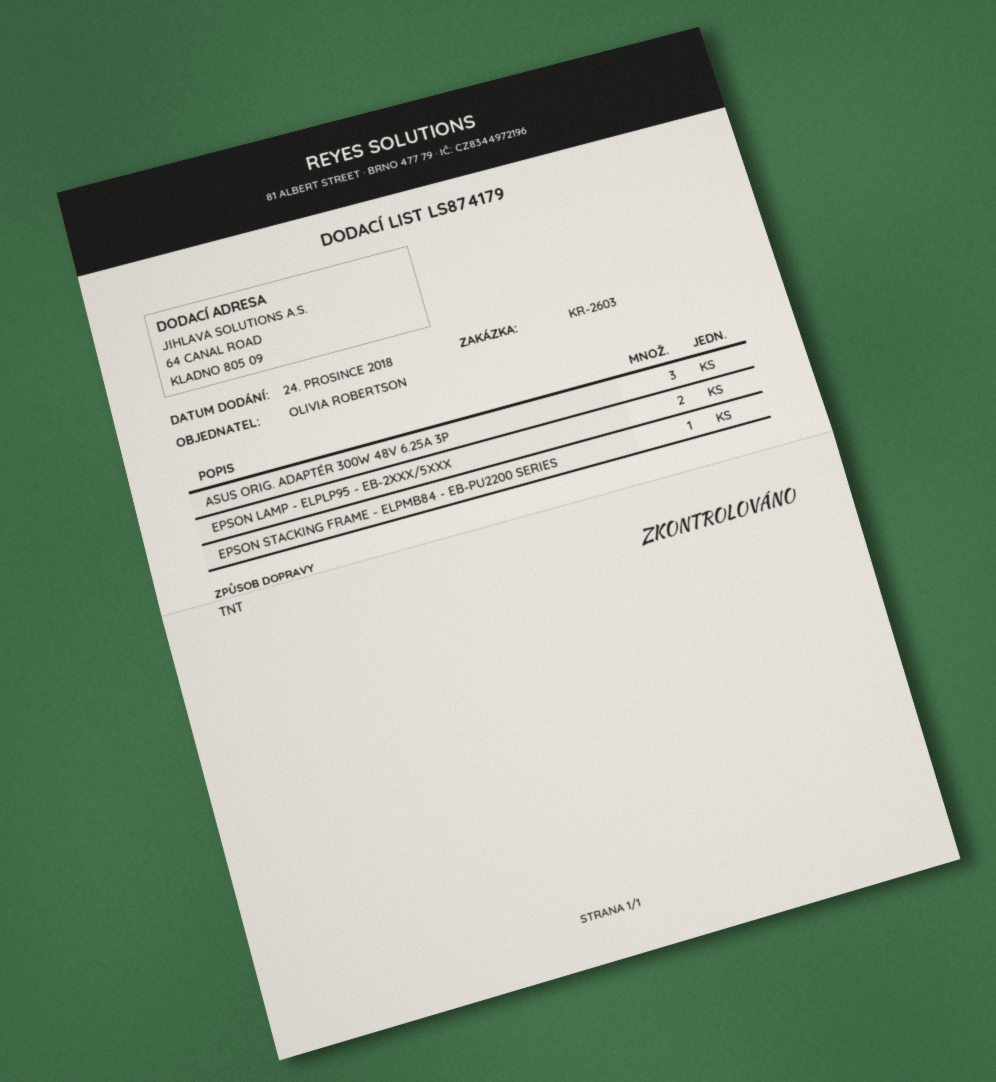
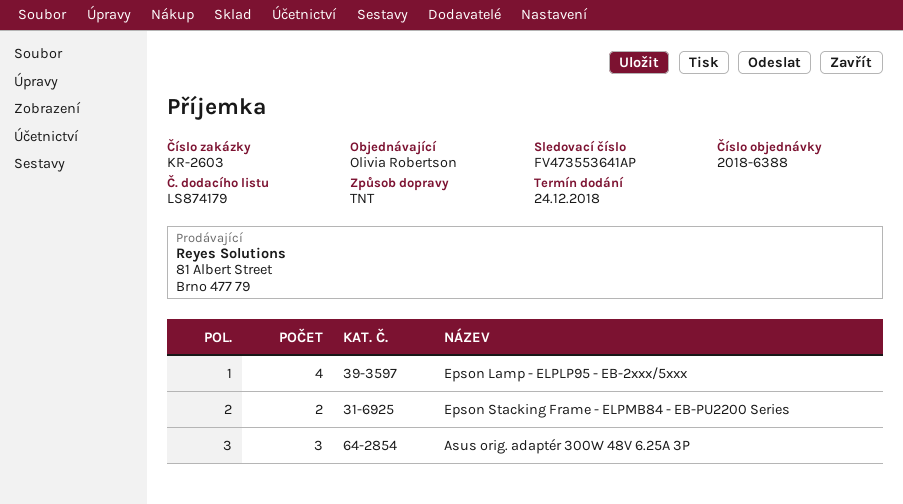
EPSON LAMP - ELPLP95 - EB-2XXX/5XXX: 2 -> 4
EPSON STACKING FRAME - ELPMB84 - EB-PU2200 SERIES: 1 -> 2

